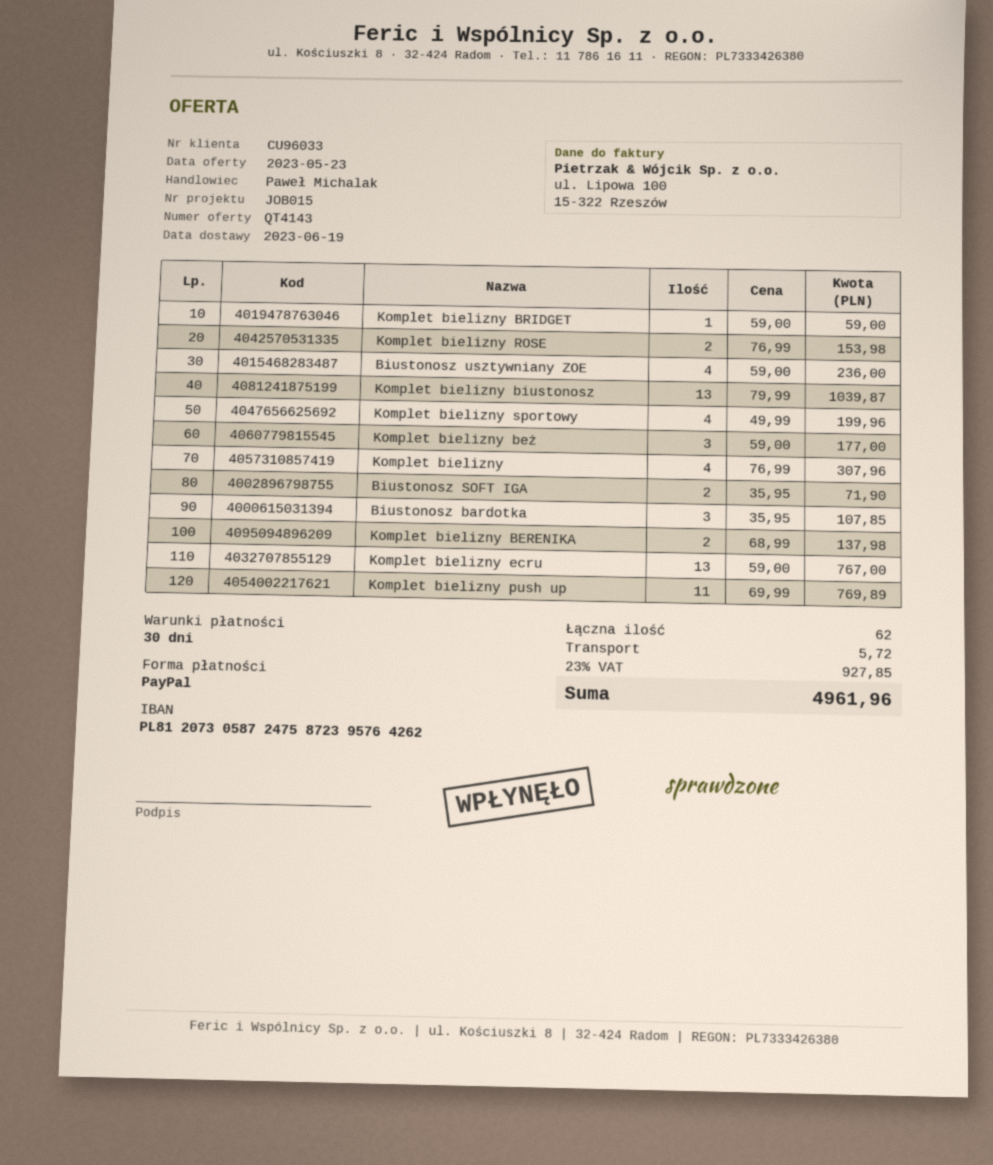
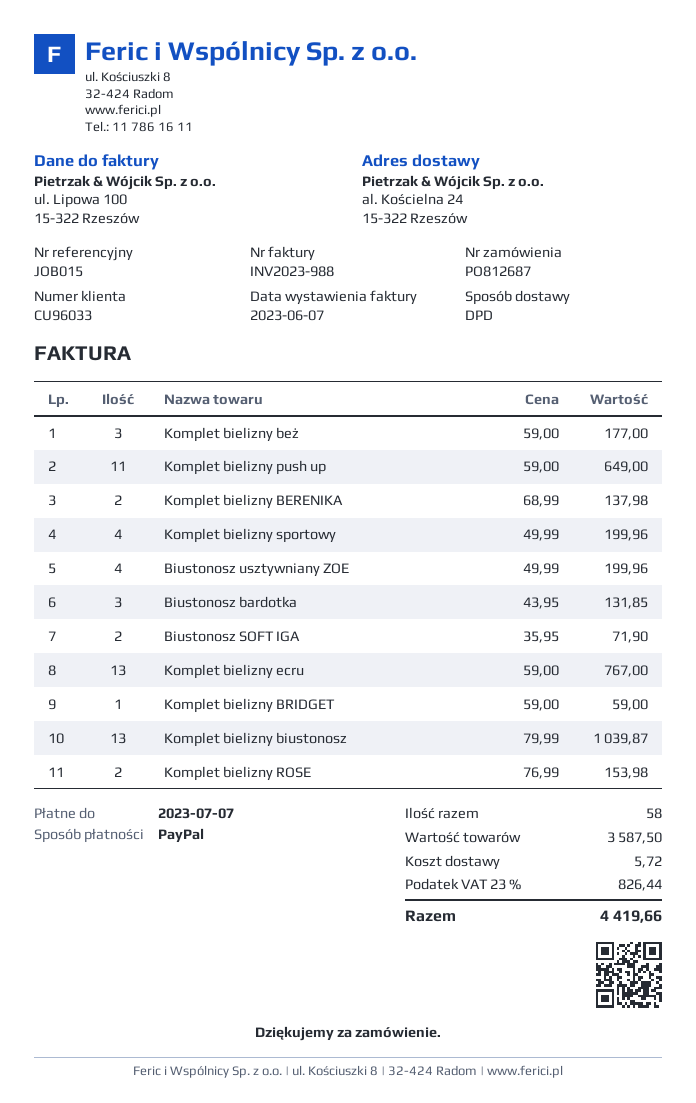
Biustonosz usztywniany ZOE: 4 x 59.00 = 236.00 -> 4 x 49.99 = 199.96
Komplet bielizny: 4 x 76.99 = 307.96 -> none
Biustonosz bardotka: 3 x 35.95 = 107.85 -> 3 x 43.95 = 131.85
Komplet bielizny push up: 11 x 69.99 = 769.89 -> 11 x 59.00 = 649.00
total quantity: 62 -> 58
tax: 23% = 927.85 -> 23% = 826.44
total: 4961.96 -> 4419.66

